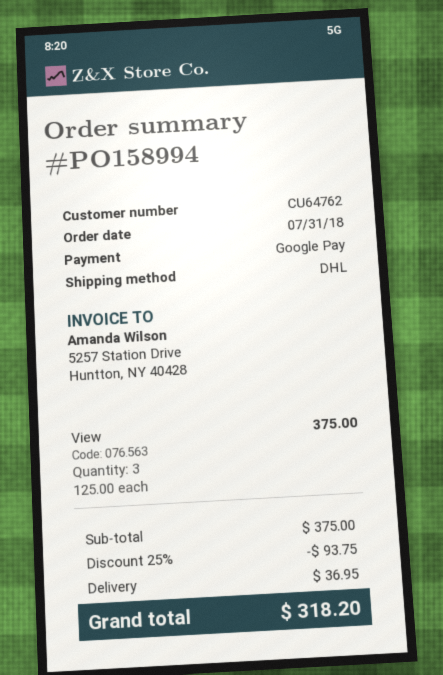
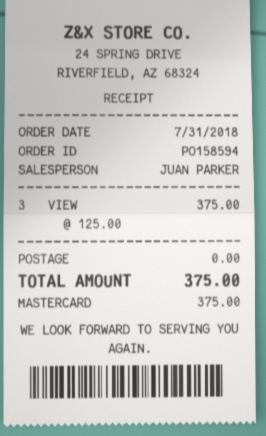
order number: PO158994 -> PO158594
payment method: Google Pay -> Mastercard
discount: 25% = 93.75 -> none
shipping: 36.95 -> 0.00
total: 318.20 -> 375.00

